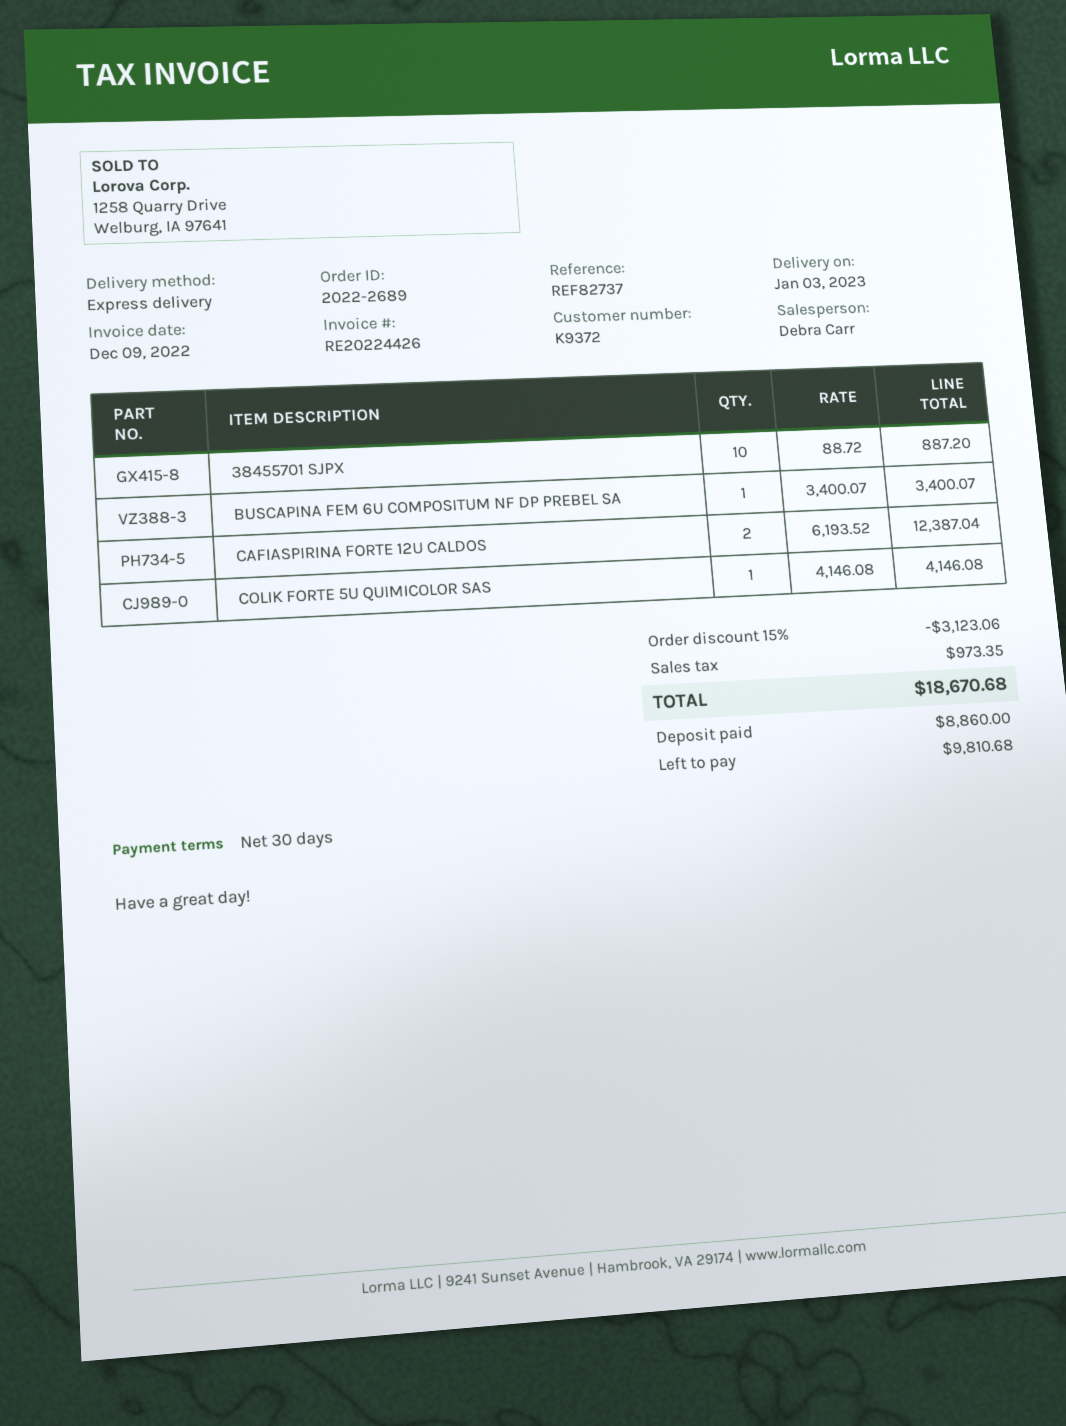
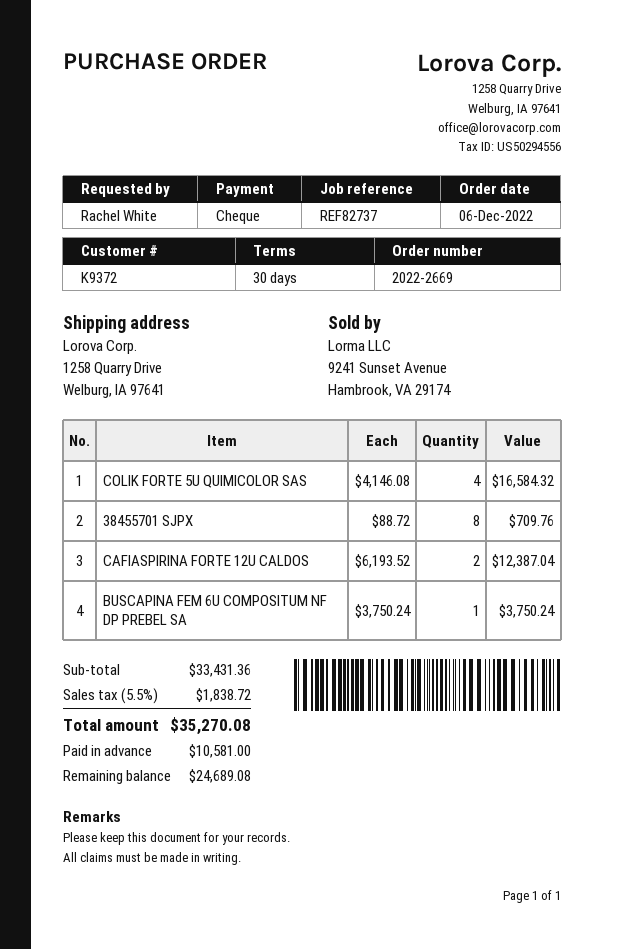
order number: 2022-2689 -> 2022-2669
38455701 SJPX: 10 x 88.72 = 887.20 -> 8 x 88.72 = 709.76
BUSCAPINA FEM 6U COMPOSITUM NF DP PREBEL SA: 1 x 3400.07 = 3400.07 -> 1 x 3750.24 = 3750.24
COLIK FORTE 5U QUIMICOLOR SAS: 1 x 4146.08 = 4146.08 -> 4 x 4146.08 = 16584.32
discount: 15% = 3123.06 -> none
tax: 973.35 -> 1838.72
total: 18670.68 -> 35270.08
deposit: 8860.00 -> 10581.00
balance: 9810.68 -> 24689.08

